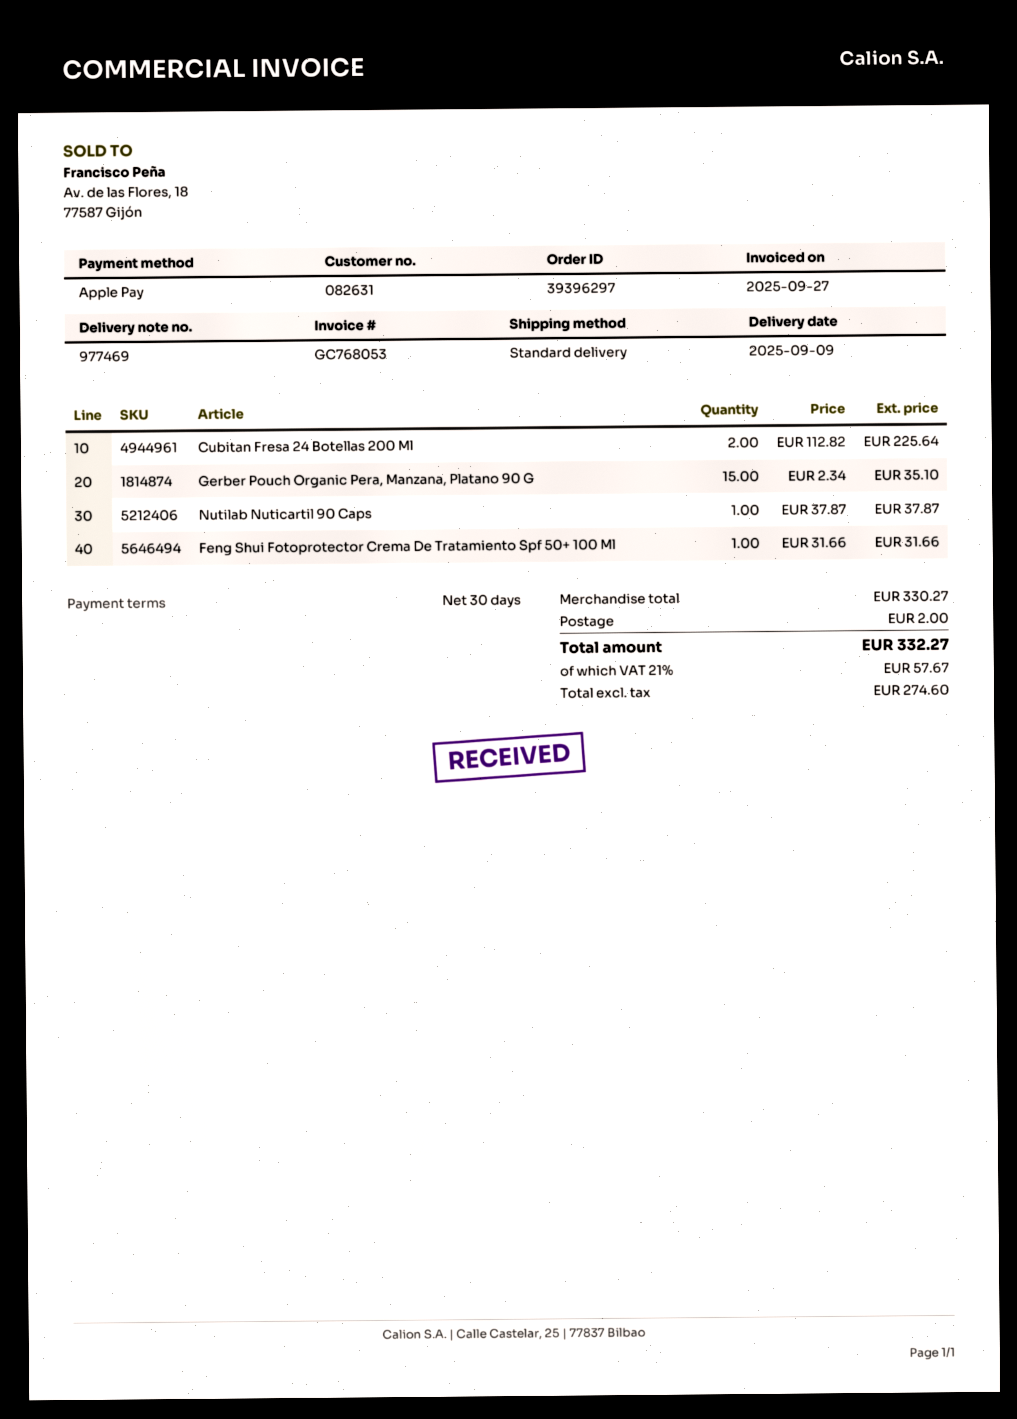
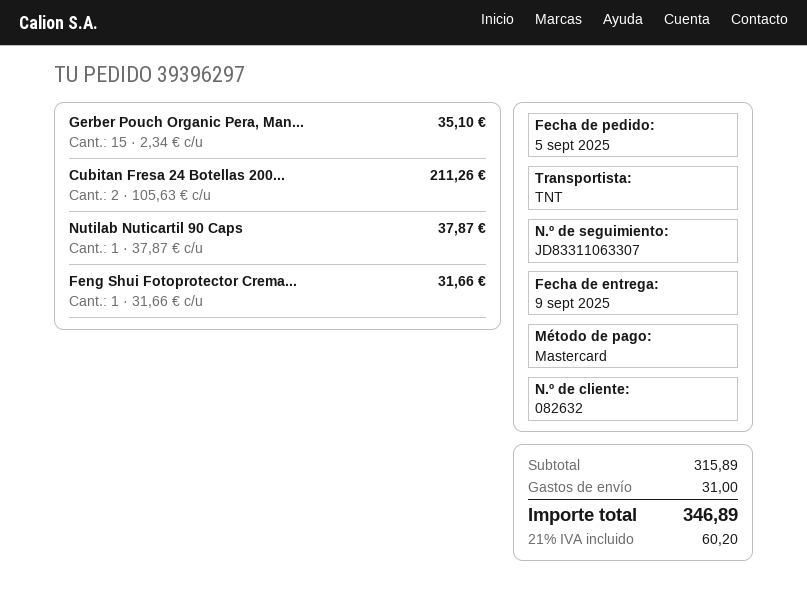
customer number: 082631 -> 082632
payment method: Apple Pay -> Mastercard
shipping method: standard -> TNT
Cubitan Fresa 24 Botellas 200 Ml: 2 x 112.82 = 225.64 -> 2 x 105.63 = 211.26
subtotal: 330.27 -> 315.89
shipping: 2.00 -> 31.00
tax: 21% = 57.67 -> 21% = 60.20
total: 332.27 -> 346.89

